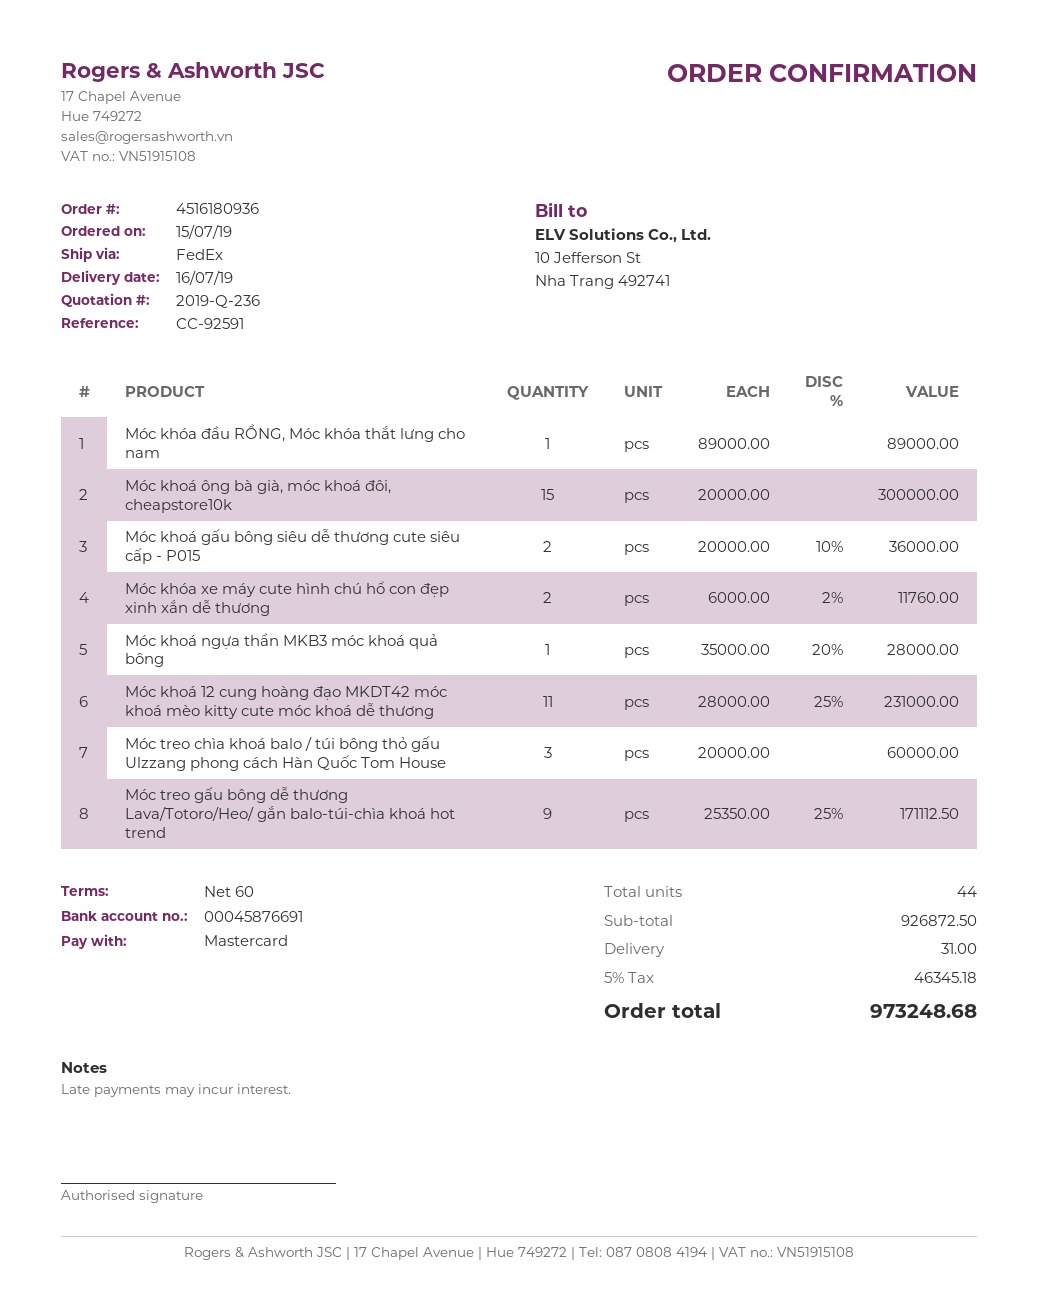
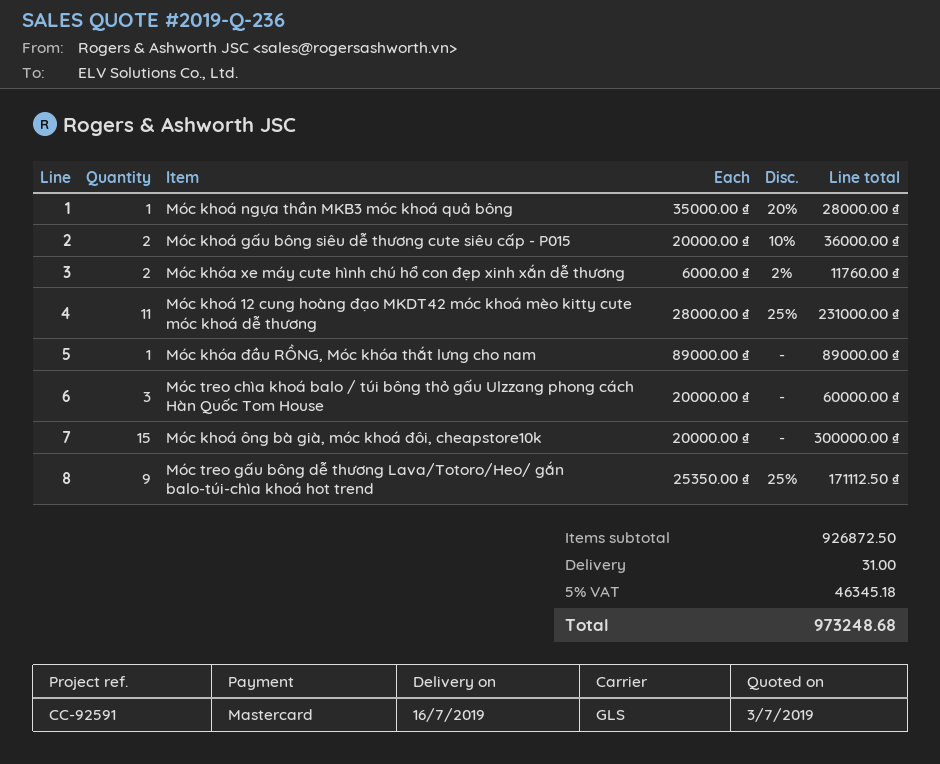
shipping method: FedEx -> GLS

